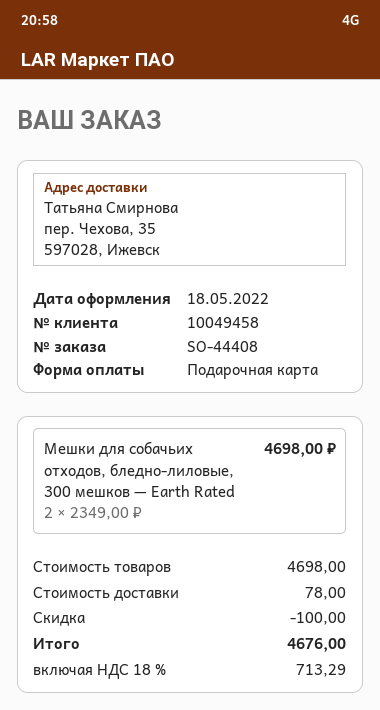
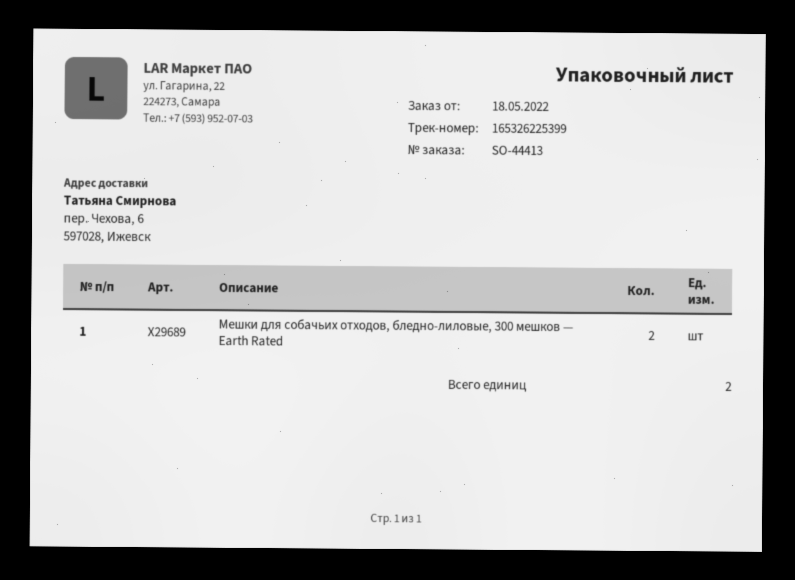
order number: SO-44408 -> SO-44413
ship to: пер. Чехова, 35, 597028, Ижевск -> пер. Чехова, 6, 597028, Ижевск

